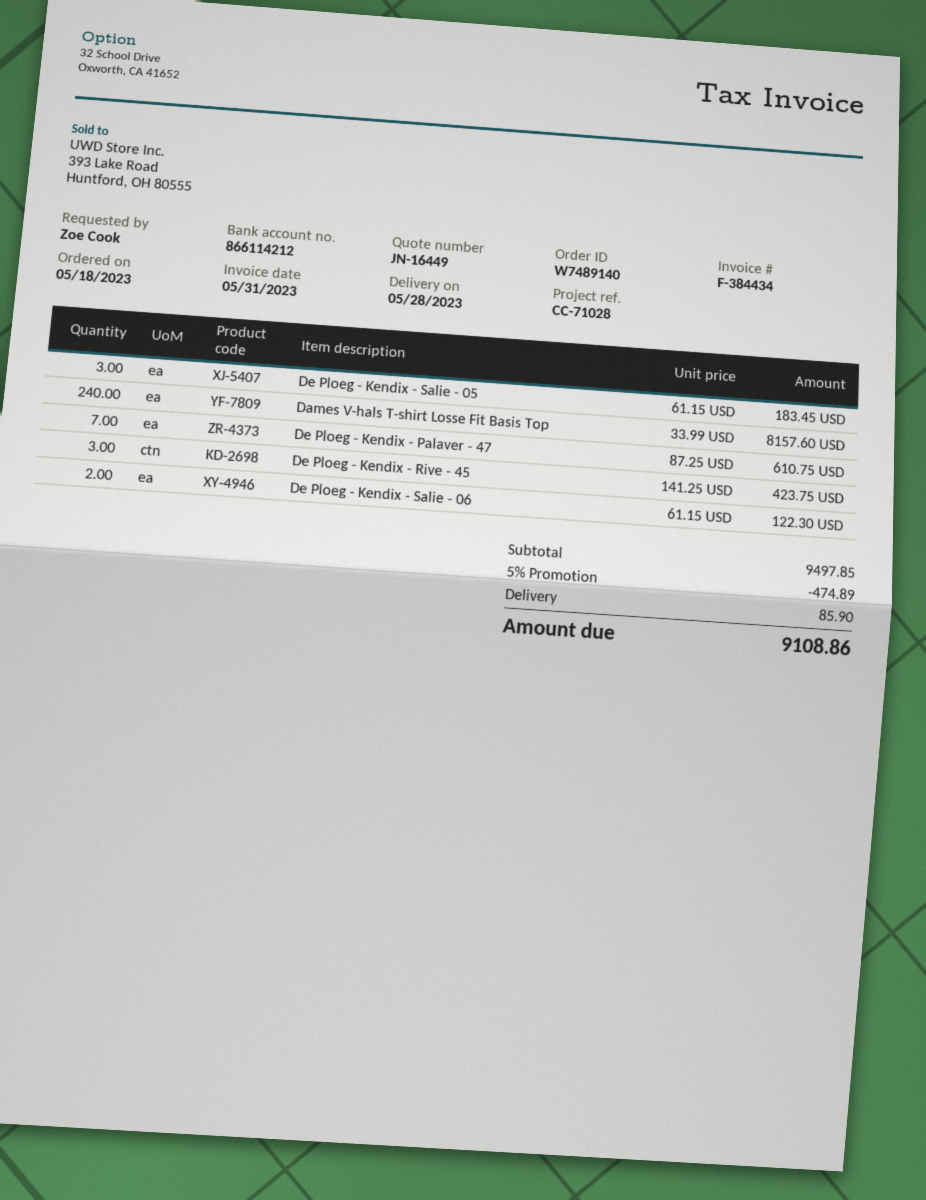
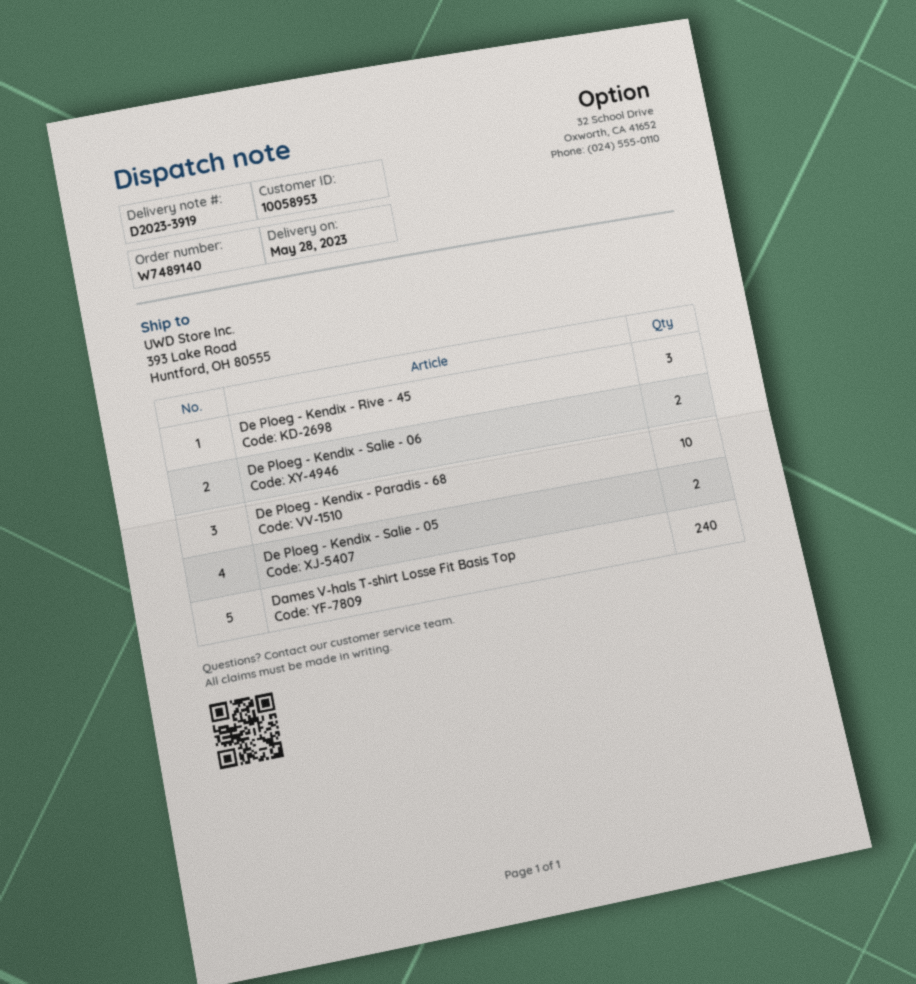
De Ploeg - Kendix - Salie - 05: 3 -> 2
De Ploeg - Kendix - Palaver - 47: 7 -> none
De Ploeg - Kendix - Paradis - 68: none -> 10

